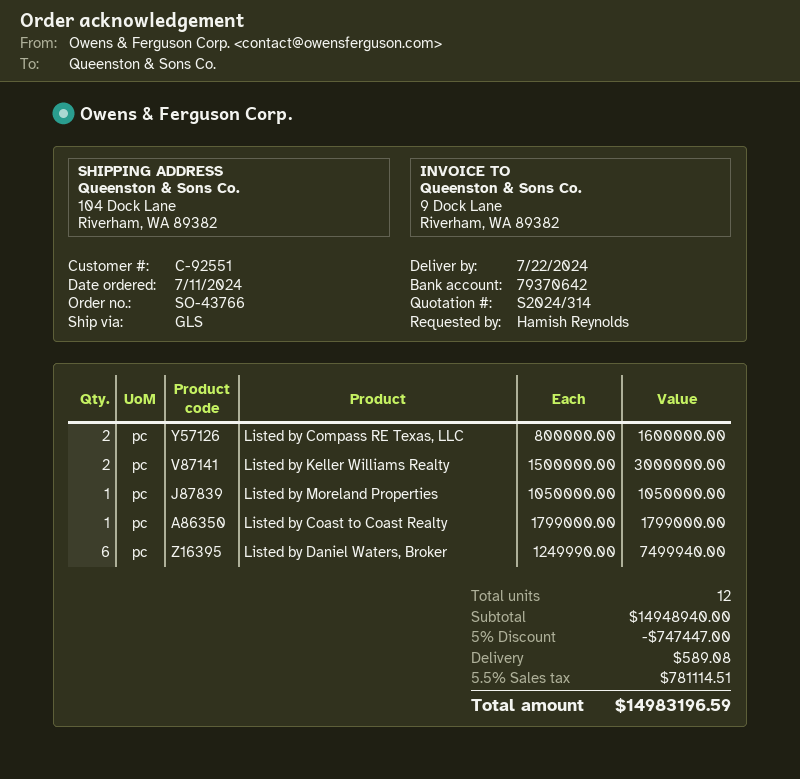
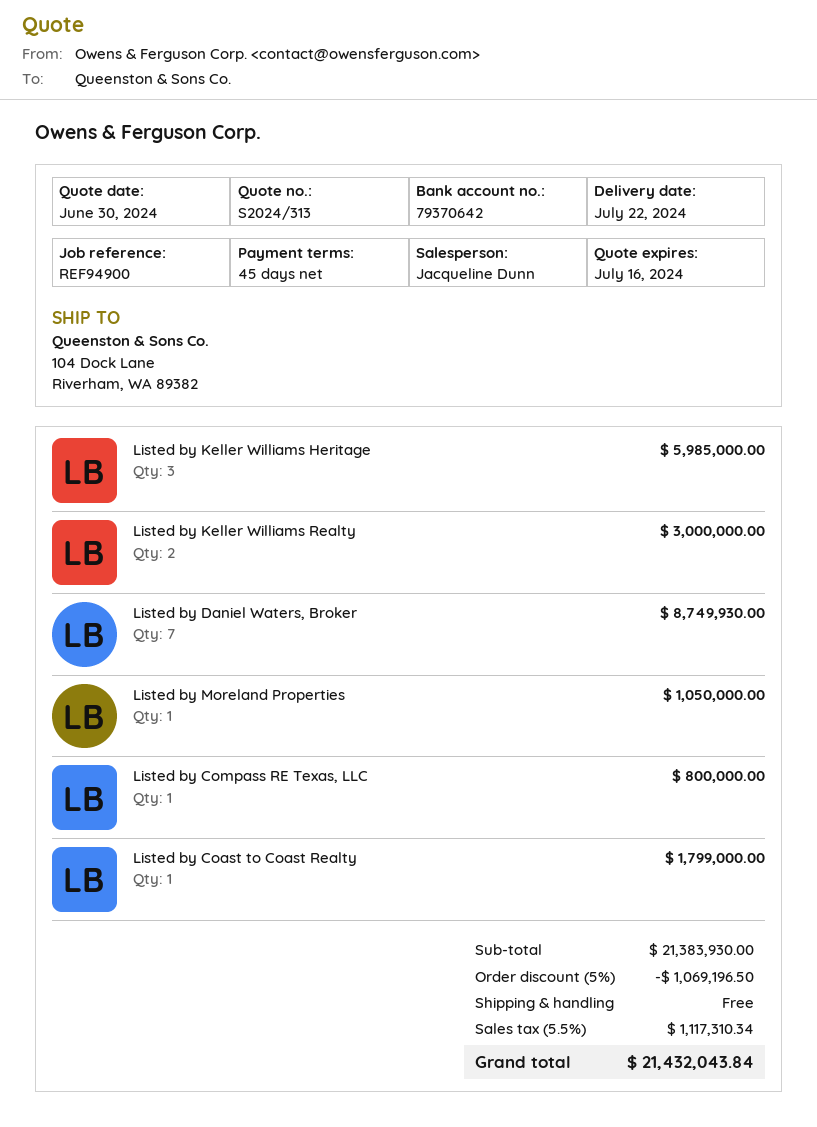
quote number: S2024/314 -> S2024/313
Listed by Compass RE Texas, LLC: 2 for 1600000.00 -> 1 for 800000.00
Listed by Daniel Waters, Broker: 6 for 7499940.00 -> 7 for 8749930.00
Listed by Keller Williams Heritage: none -> 3 for 5985000.00
subtotal: 14948940.00 -> 21383930.00
discount: 5% = 747447.00 -> 5% = 1069196.50
shipping: 589.08 -> 0.00
tax: 5.5% = 781114.51 -> 5.5% = 1117310.34
total: 14983196.59 -> 21432043.84

